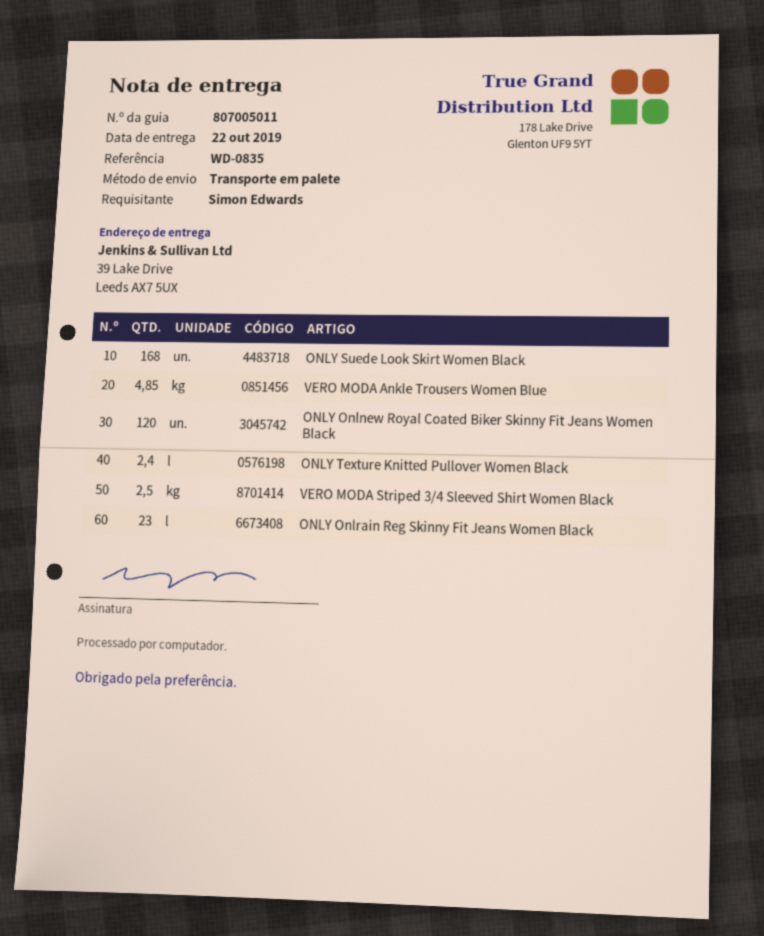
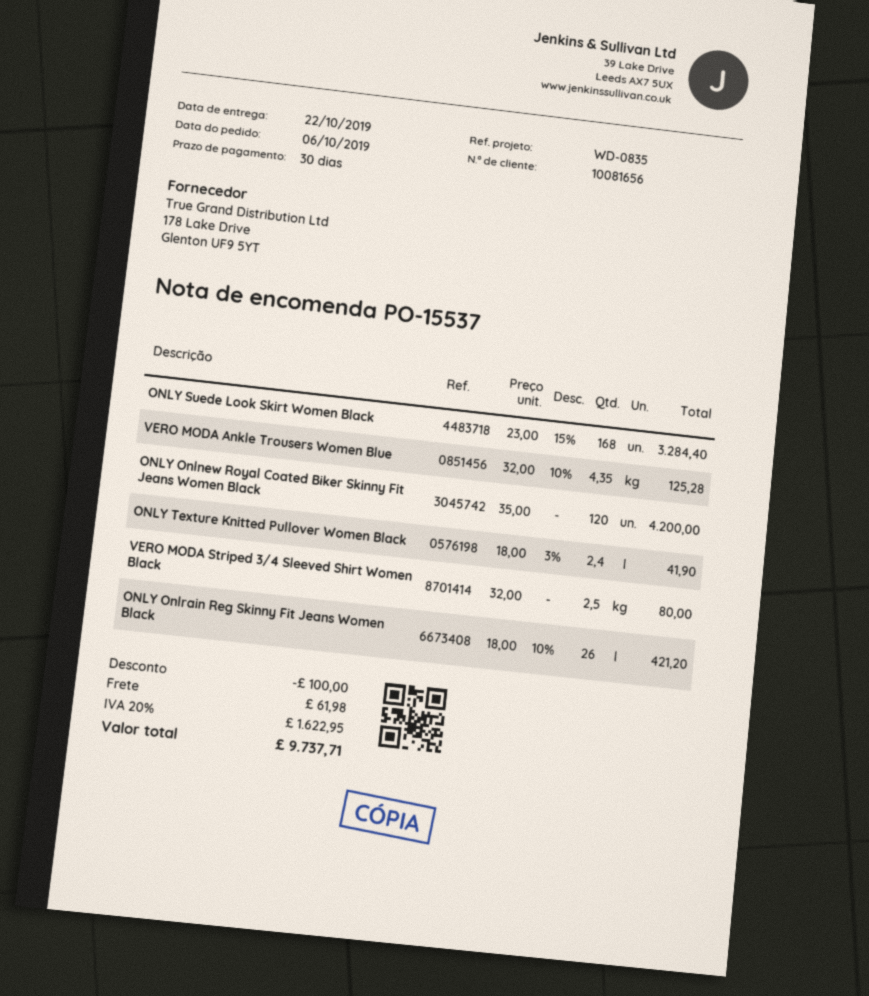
VERO MODA Ankle Trousers Women Blue: 4.85 -> 4.35
ONLY Onlrain Reg Skinny Fit Jeans Women Black: 23 -> 26

